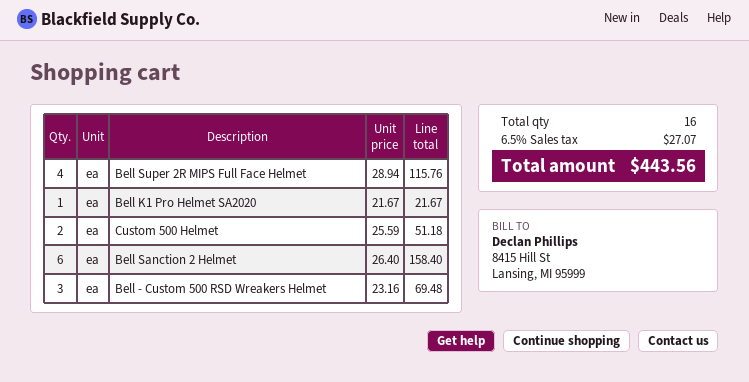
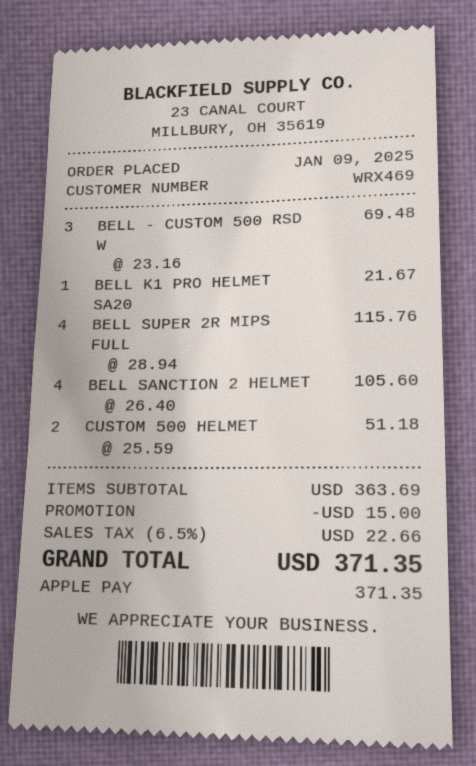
Bell Sanction 2 Helmet: 6 x 26.40 = 158.40 -> 4 x 26.40 = 105.60
discount: none -> 15.00
tax: 6.5% = 27.07 -> 6.5% = 22.66
total: 443.56 -> 371.35

